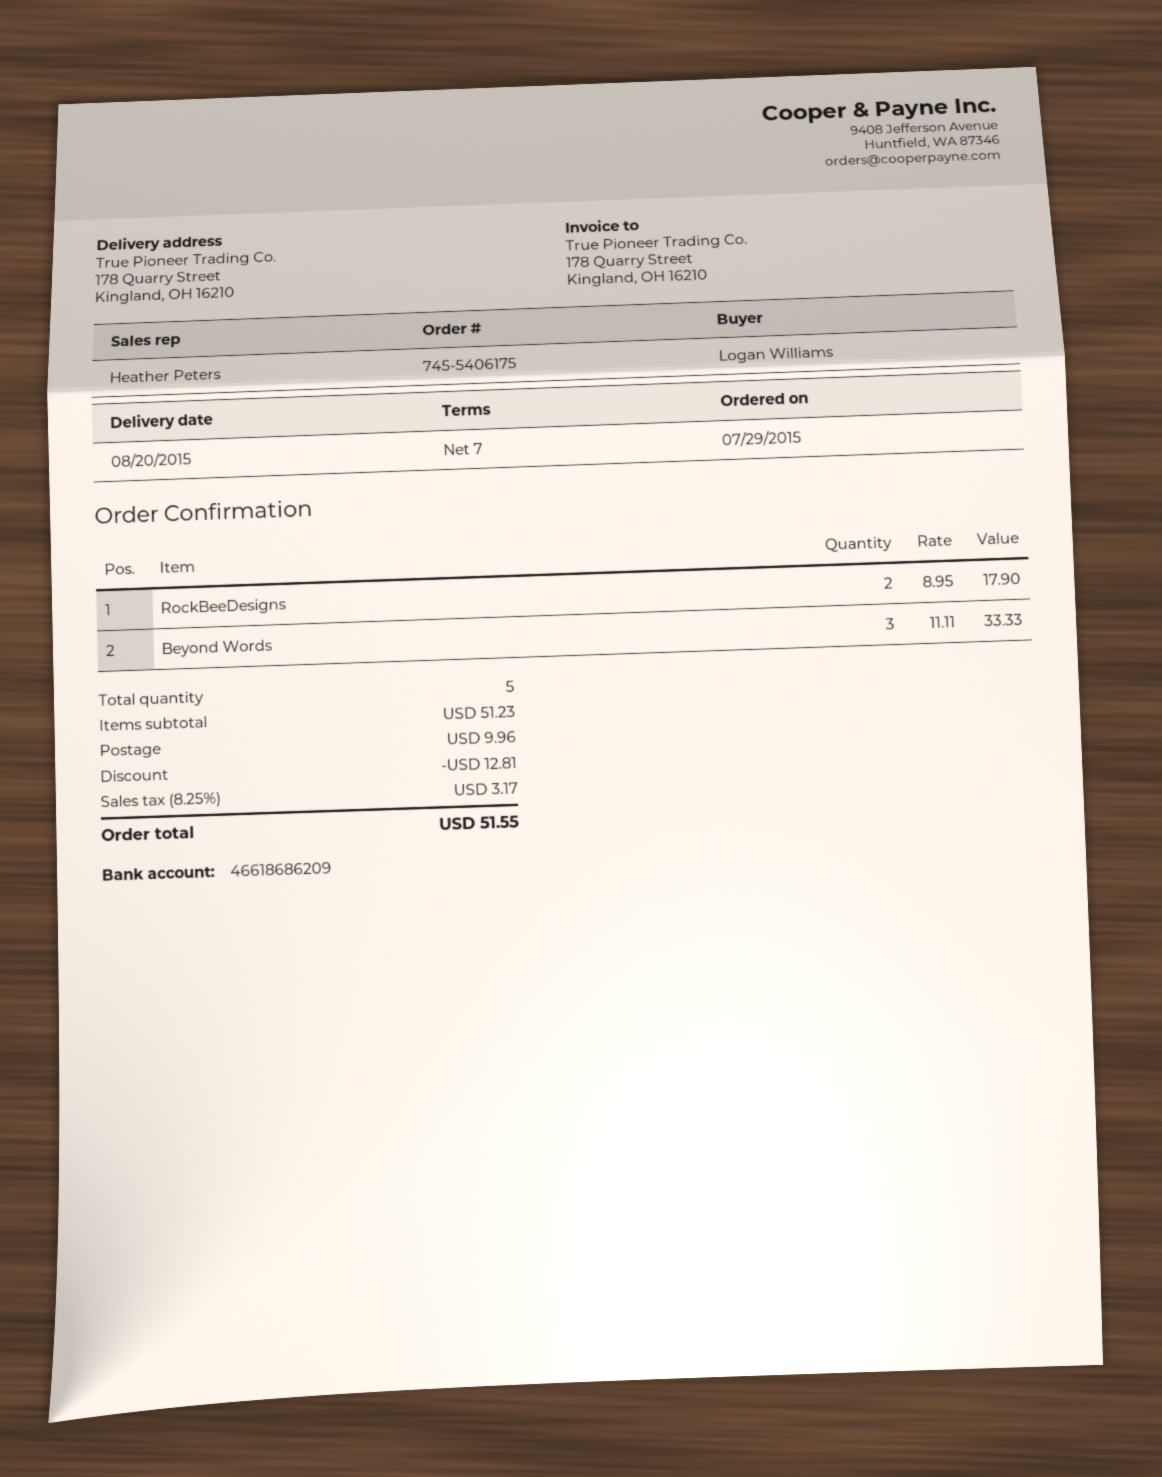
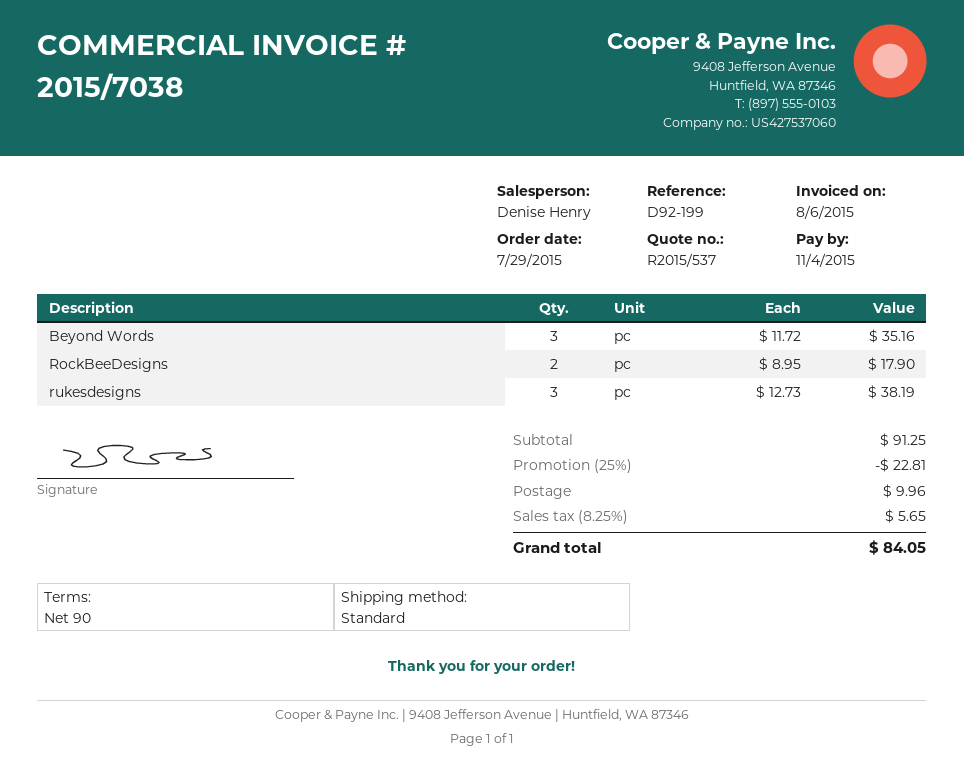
payment terms: 7 days -> 90 days
sales rep: Heather Peters -> Denise Henry
Beyond Words: 3 x 11.11 = 33.33 -> 3 x 11.72 = 35.16
rukesdesigns: none -> 3 x 12.73 = 38.19
subtotal: 51.23 -> 91.25
discount: 12.81 -> 22.81
tax: 8.25% = 3.17 -> 8.25% = 5.65
total: 51.55 -> 84.05

